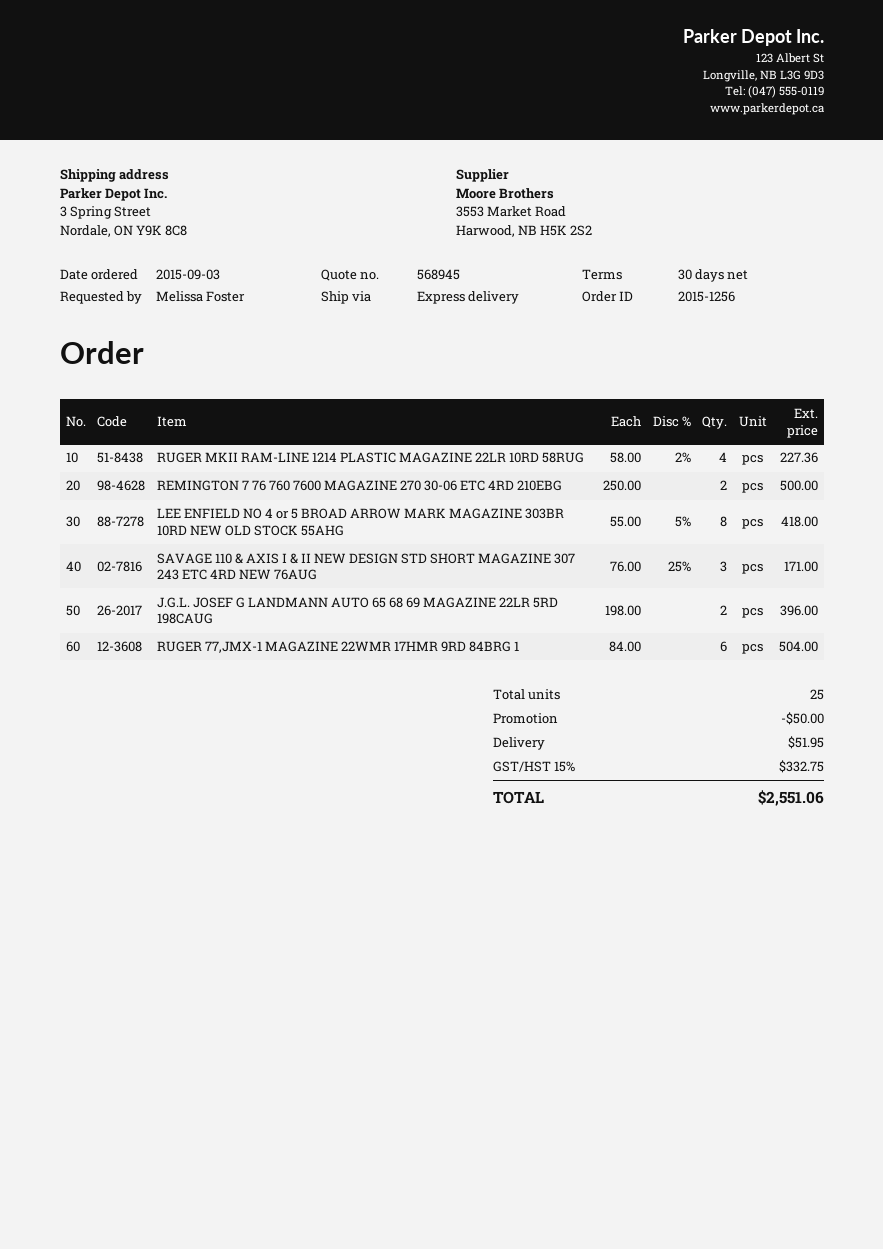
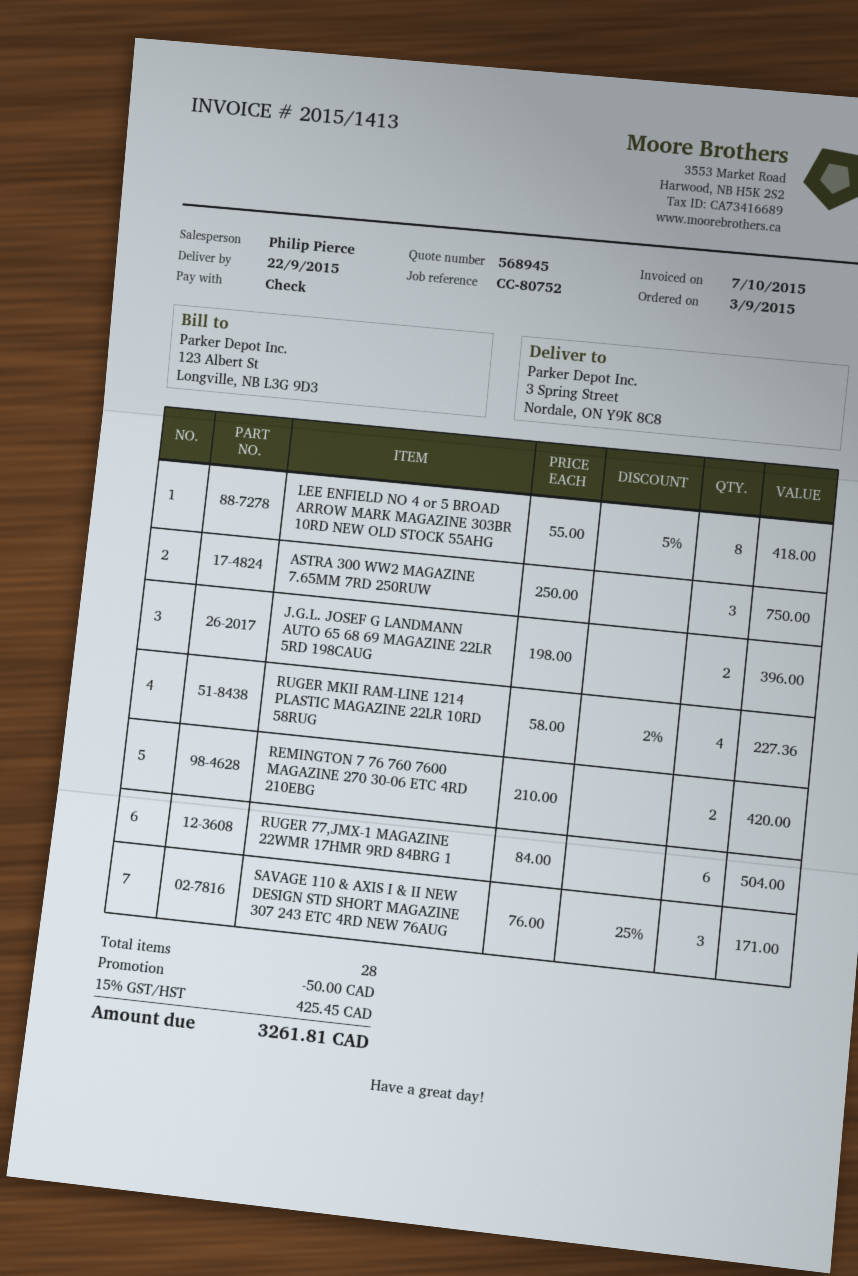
REMINGTON 7 76 760 7600 MAGAZINE 270 30-06 ETC 4RD 210EBG: 2 x 250.00 = 500.00 -> 2 x 210.00 = 420.00
ASTRA 300 WW2 MAGAZINE 7.65MM 7RD 250RUW: none -> 3 x 250.00 = 750.00
total quantity: 25 -> 28
shipping: 51.95 -> none
tax: 15% = 332.75 -> 15% = 425.45
total: 2551.06 -> 3261.81

